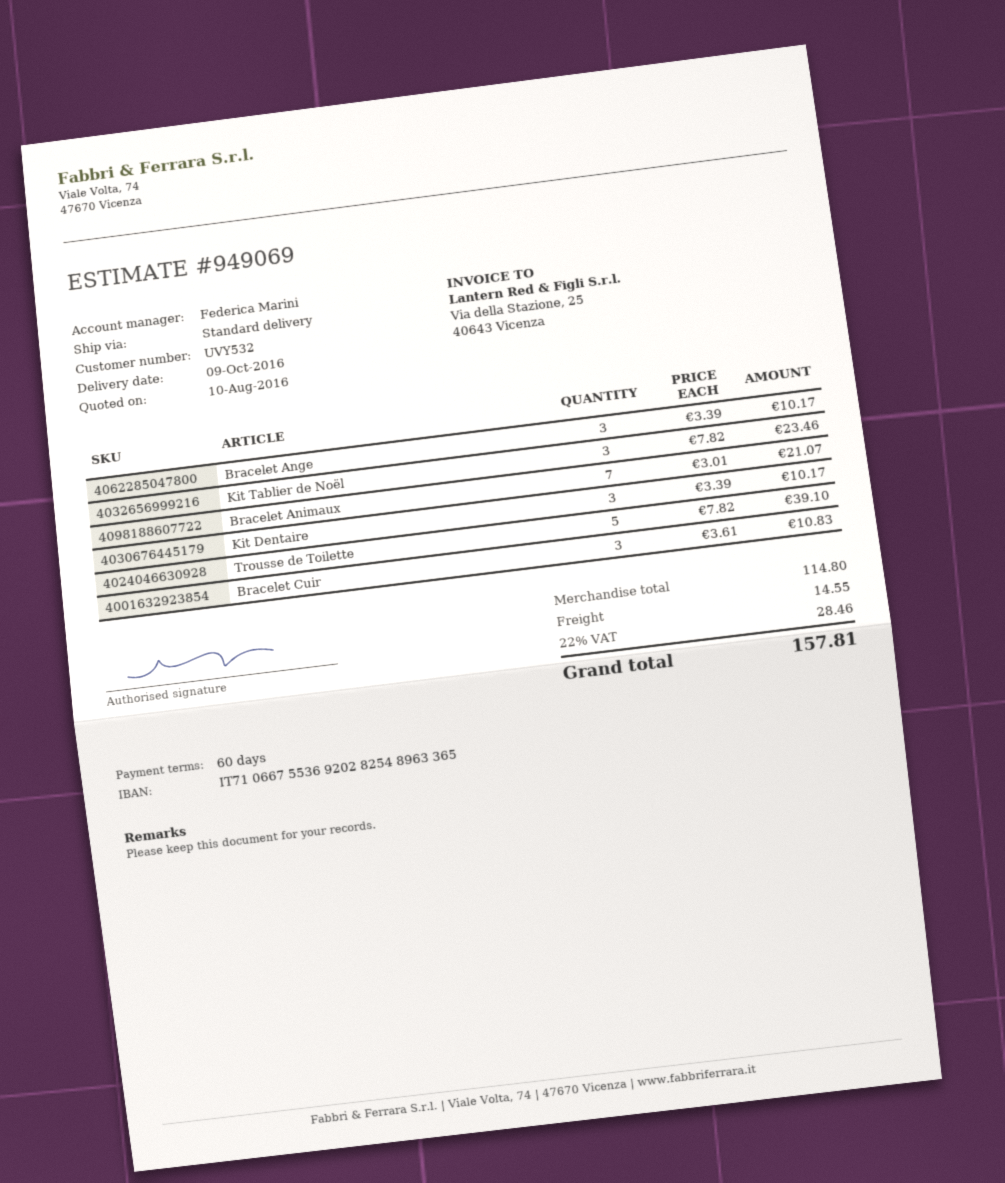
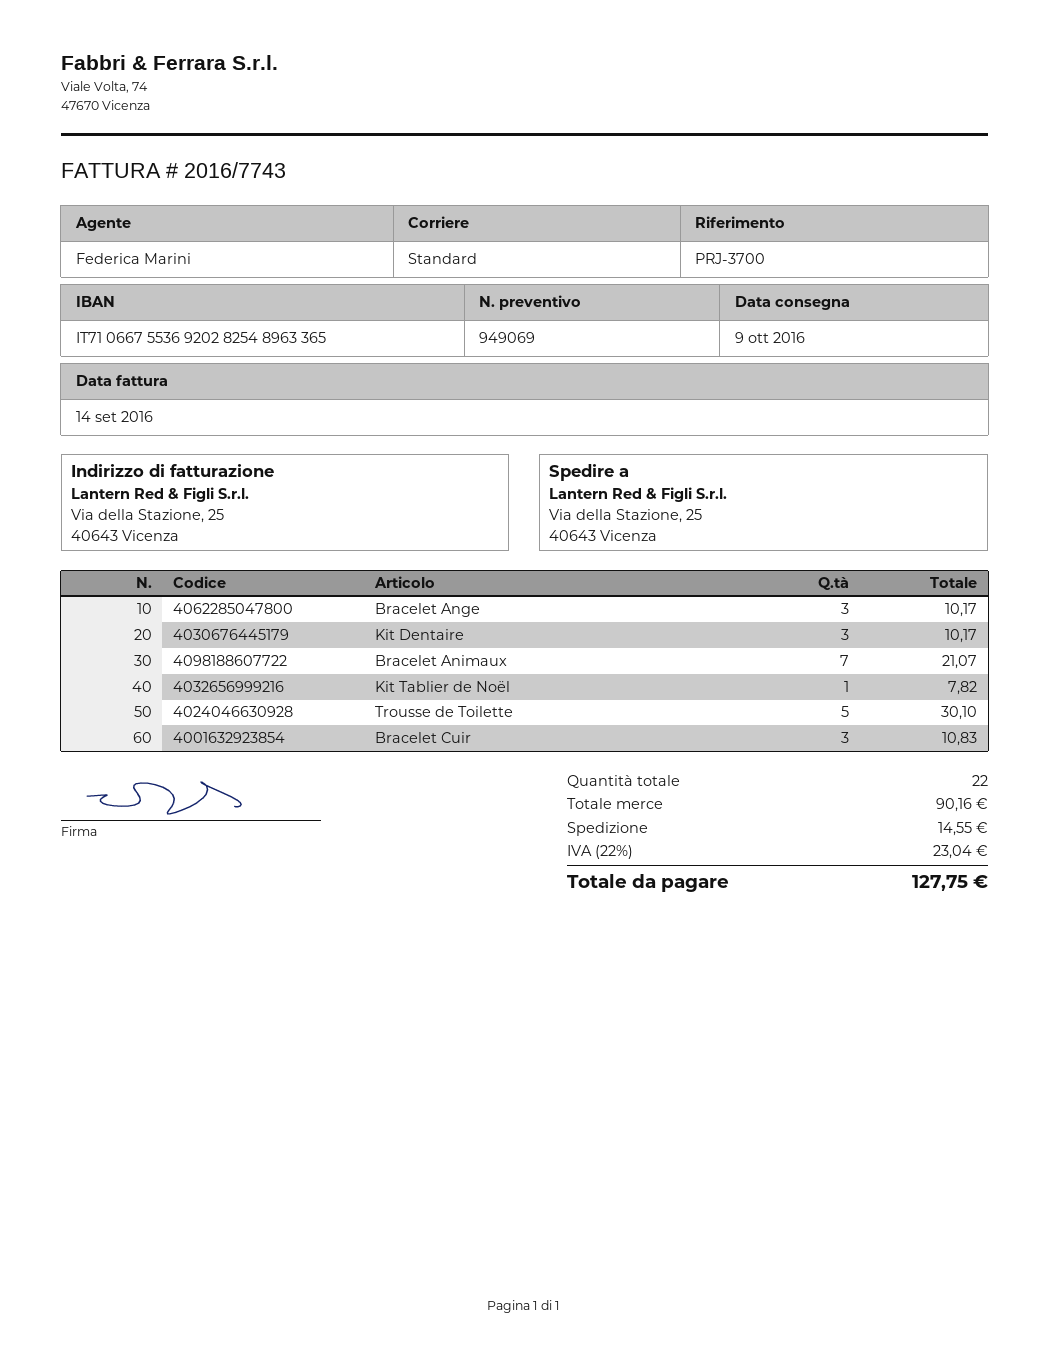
Kit Tablier de Noël: 3 for 23.46 -> 1 for 7.82
Trousse de Toilette: 5 for 39.10 -> 5 for 30.10
subtotal: 114.80 -> 90.16
tax: 22% = 28.46 -> 22% = 23.04
total: 157.81 -> 127.75

